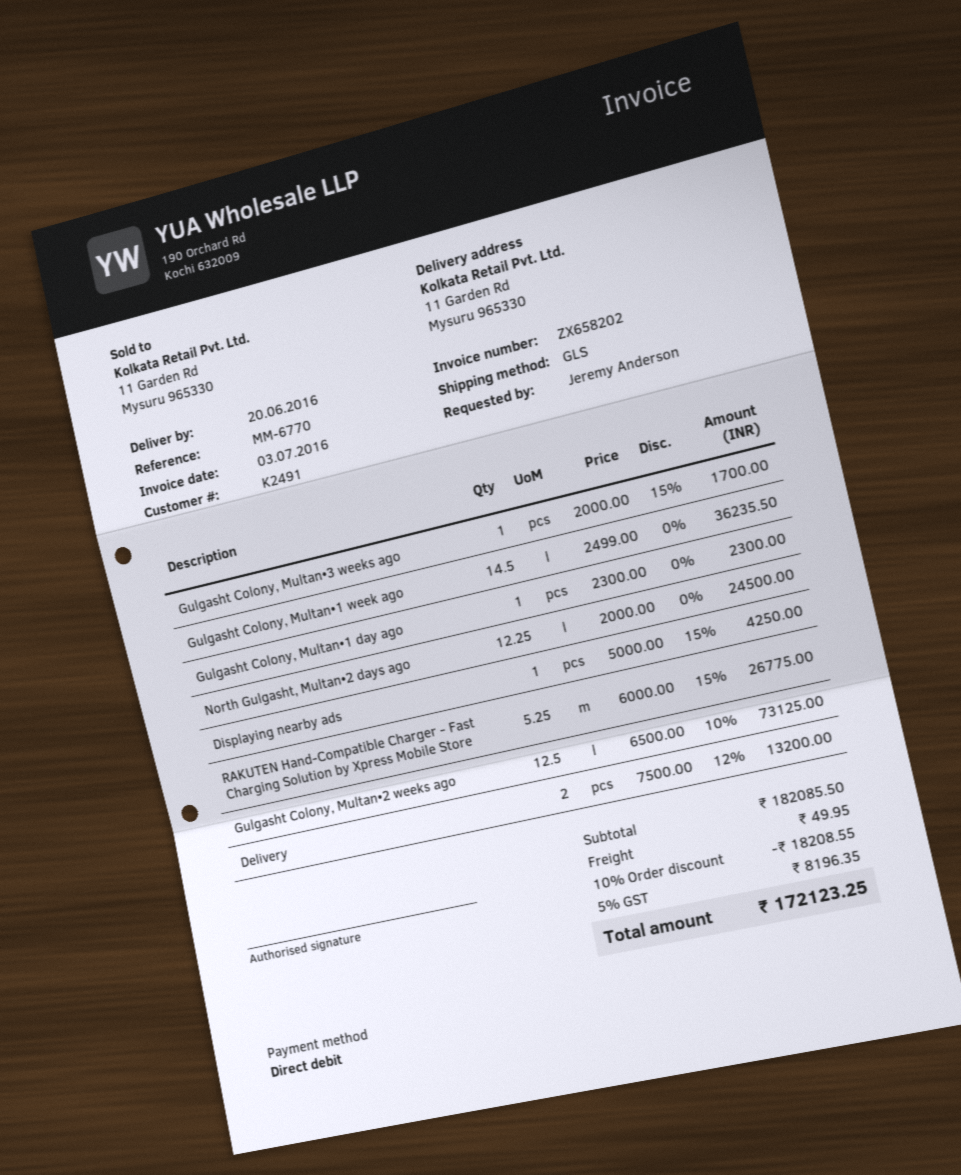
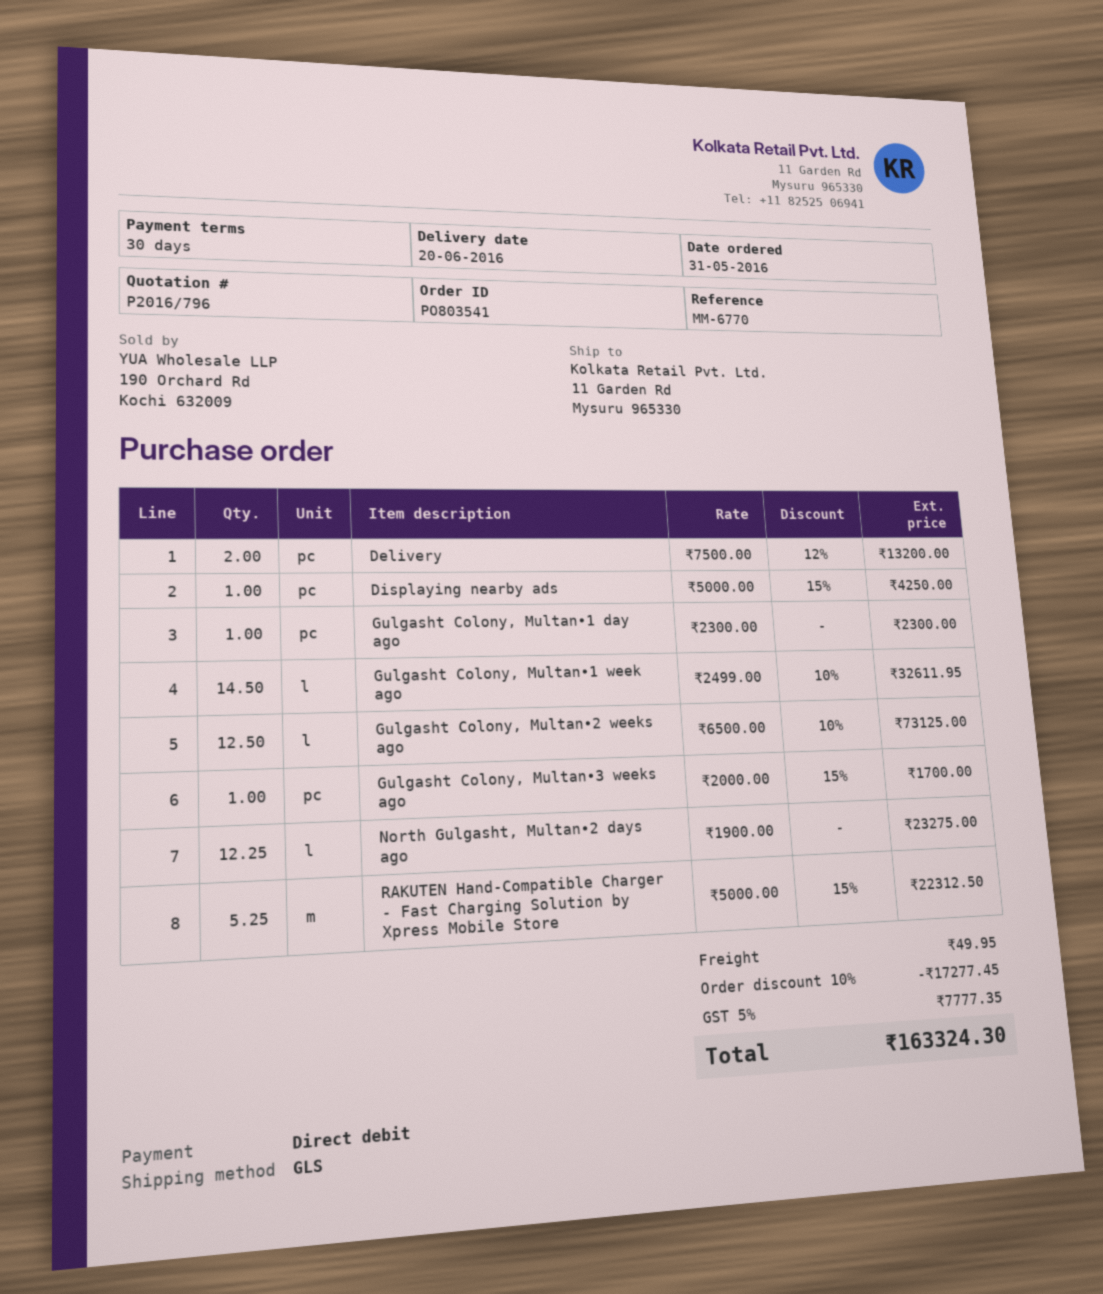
Gulgasht Colony, Multan•1 week ago: 14.5 x 2499.00 = 36235.50 -> 14.5 x 2499.00 - 10% = 32611.95
North Gulgasht, Multan•2 days ago: 12.25 x 2000.00 = 24500.00 -> 12.25 x 1900.00 = 23275.00
RAKUTEN Hand-Compatible Charger - Fast Charging Solution by Xpress Mobile Store: 5.25 x 6000.00 - 15% = 26775.00 -> 5.25 x 5000.00 - 15% = 22312.50
discount: 10% = 18208.55 -> 10% = 17277.45
tax: 5% = 8196.35 -> 5% = 7777.35
total: 172123.25 -> 163324.30

